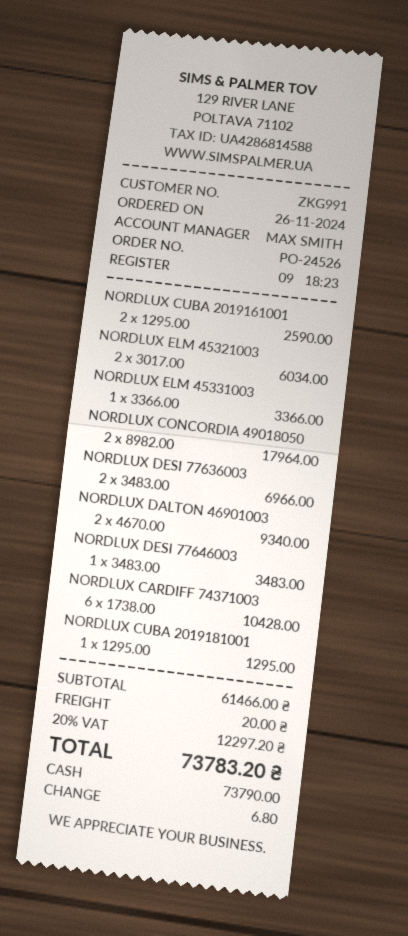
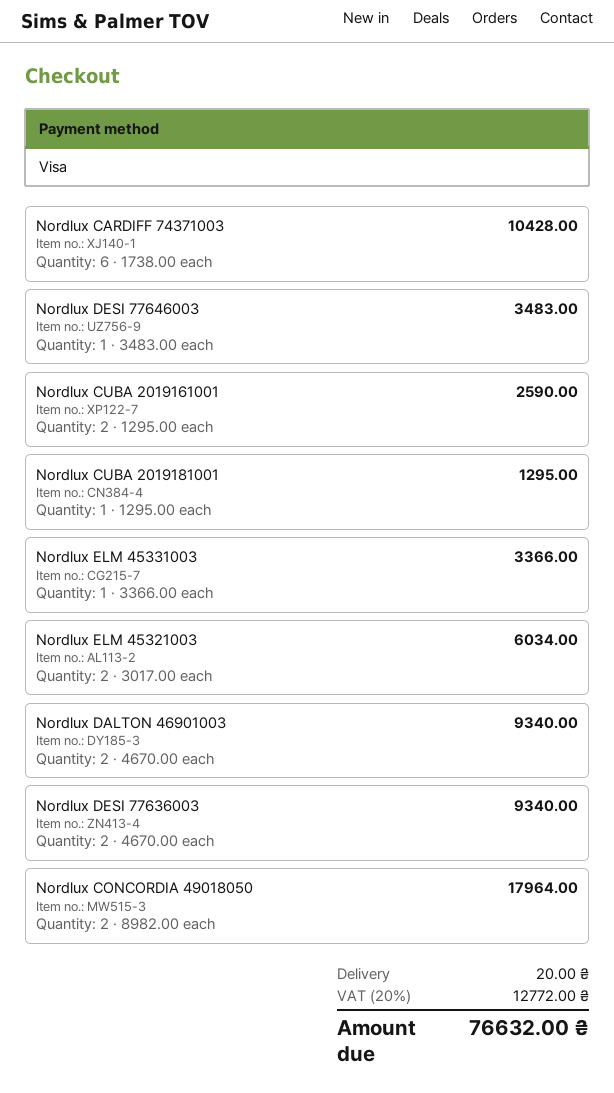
payment method: cash -> Visa
NORDLUX DESI 77636003: 2 x 3483.00 = 6966.00 -> 2 x 4670.00 = 9340.00
tax: 20% = 12297.20 -> 20% = 12772.00
total: 73783.20 -> 76632.00

